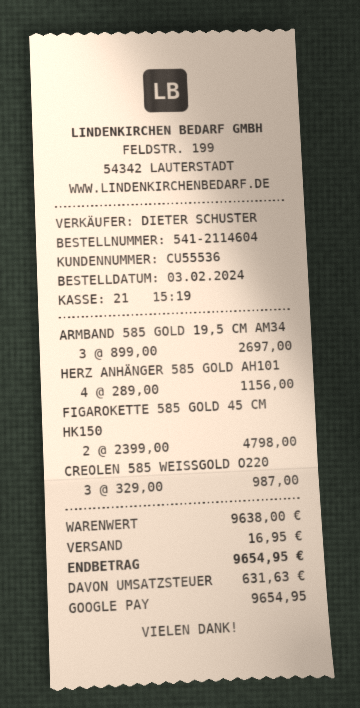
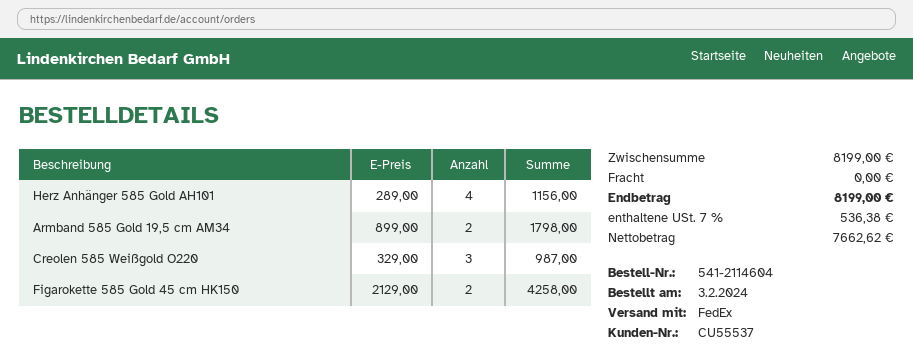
customer number: CU55536 -> CU55537
ARMBAND 585 GOLD 19,5 CM AM34: 3 x 899.00 = 2697.00 -> 2 x 899.00 = 1798.00
FIGAROKETTE 585 GOLD 45 CM HK150: 2 x 2399.00 = 4798.00 -> 2 x 2129.00 = 4258.00
subtotal: 9638.00 -> 8199.00
shipping: 16.95 -> 0.00
tax: 631.63 -> 536.38
total: 9654.95 -> 8199.00

